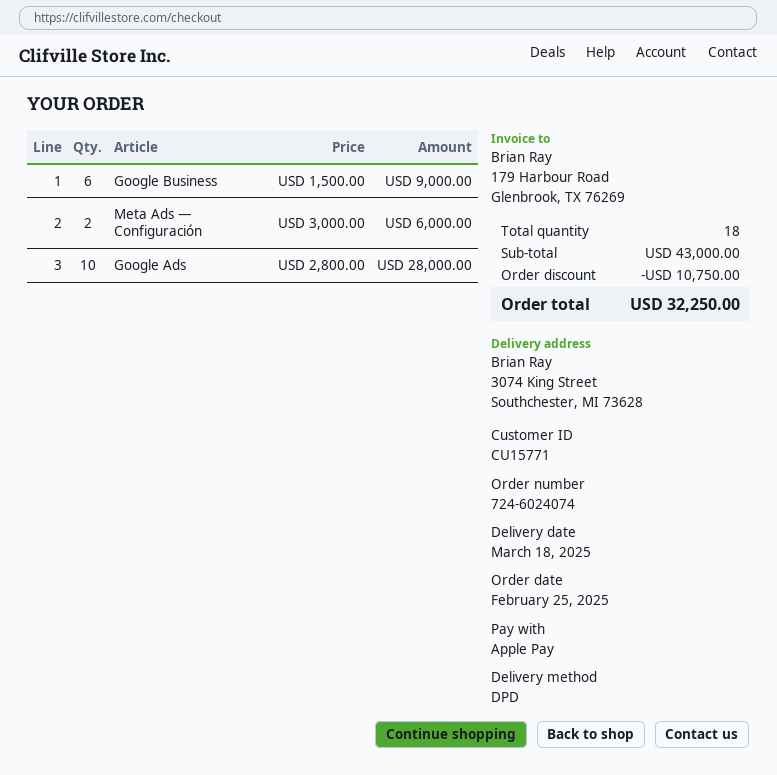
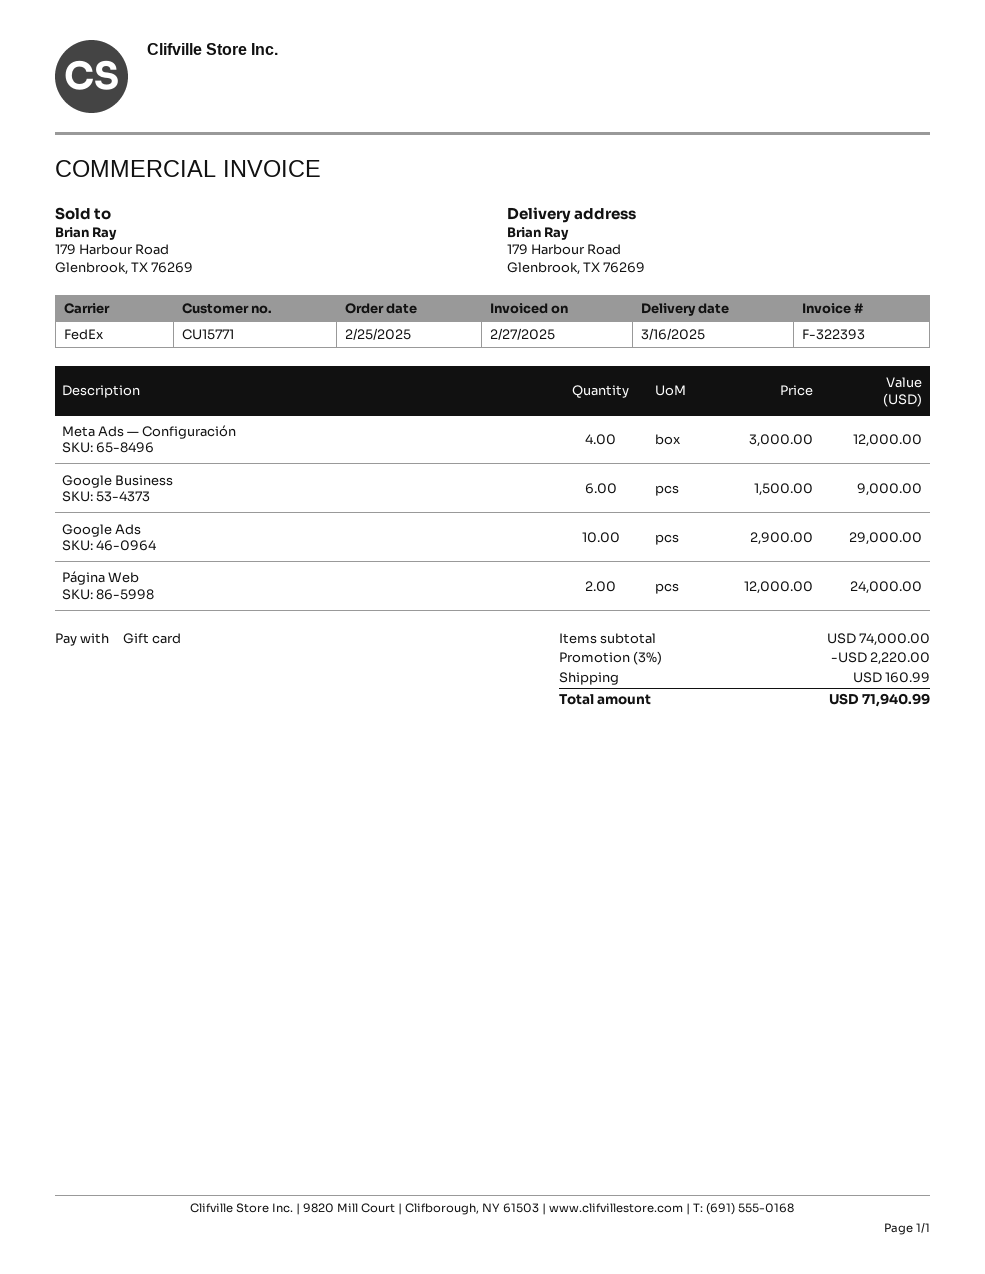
delivery date: 2025-03-18 -> 2025-03-16
payment method: Apple Pay -> gift card
shipping method: DPD -> FedEx
ship to: 3074 King Street, Southchester, MI 73628 -> 179 Harbour Road, Glenbrook, TX 76269
Meta Ads — Configuración: 2 x 3000.00 = 6000.00 -> 4 x 3000.00 = 12000.00
Google Ads: 10 x 2800.00 = 28000.00 -> 10 x 2900.00 = 29000.00
Página Web: none -> 2 x 12000.00 = 24000.00
subtotal: 43000.00 -> 74000.00
discount: 10750.00 -> 2220.00
shipping: none -> 160.99
total: 32250.00 -> 71940.99

